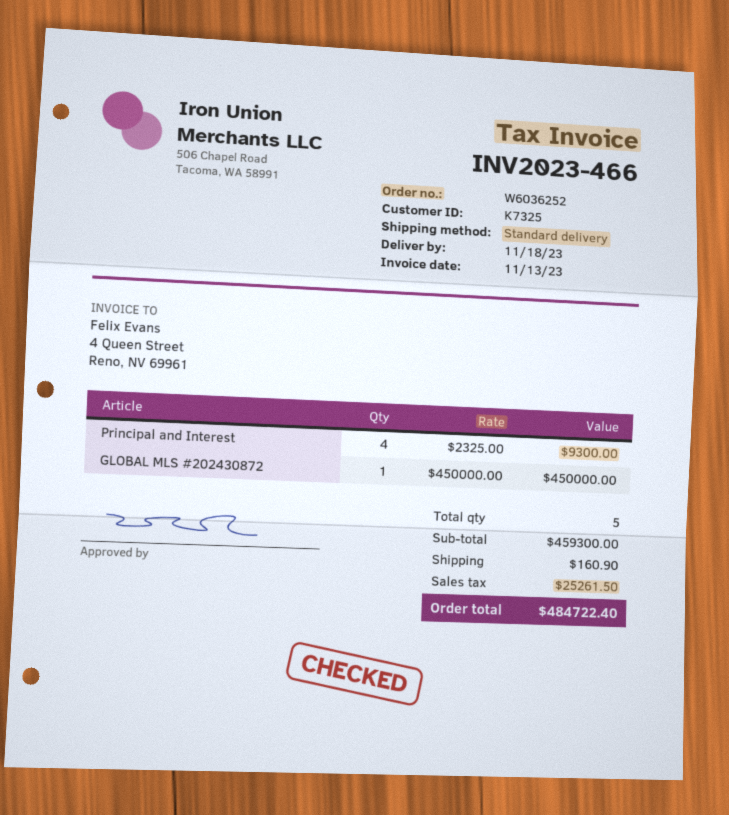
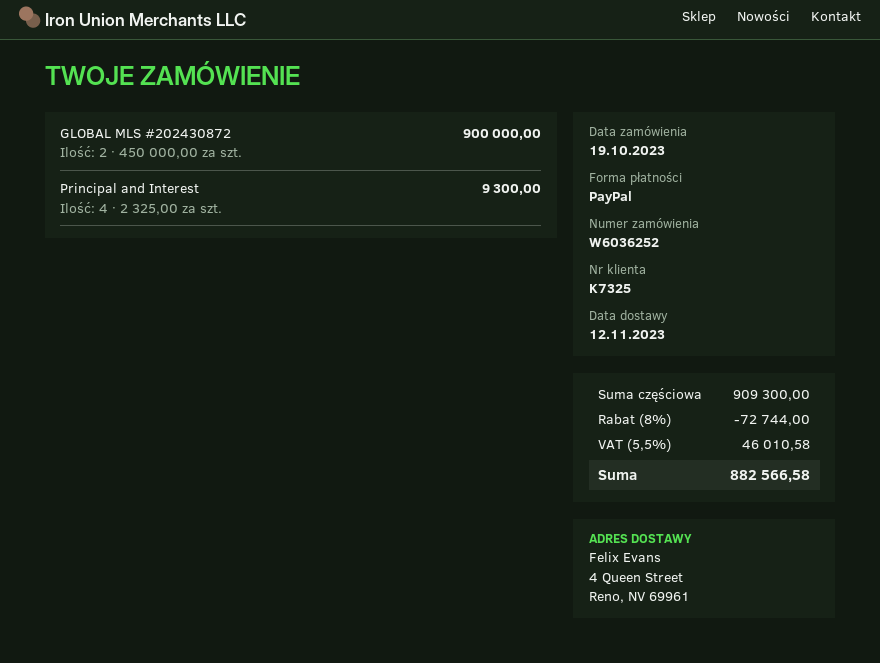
delivery date: 2023-11-18 -> 2023-11-12
GLOBAL MLS #202430872: 1 x 450000.00 = 450000.00 -> 2 x 450000.00 = 900000.00
subtotal: 459300.00 -> 909300.00
discount: none -> 8% = 72744.00
shipping: 160.90 -> none
tax: 25261.50 -> 46010.58
total: 484722.40 -> 882566.58

